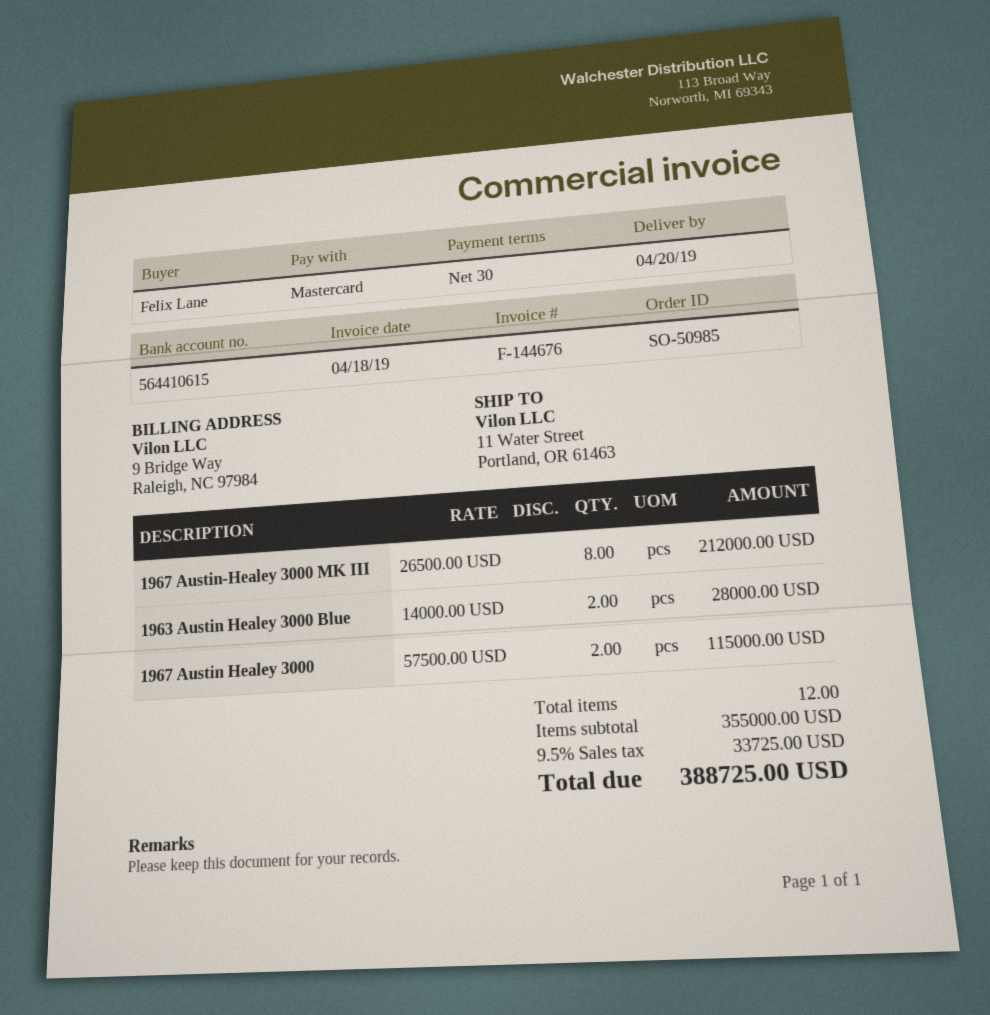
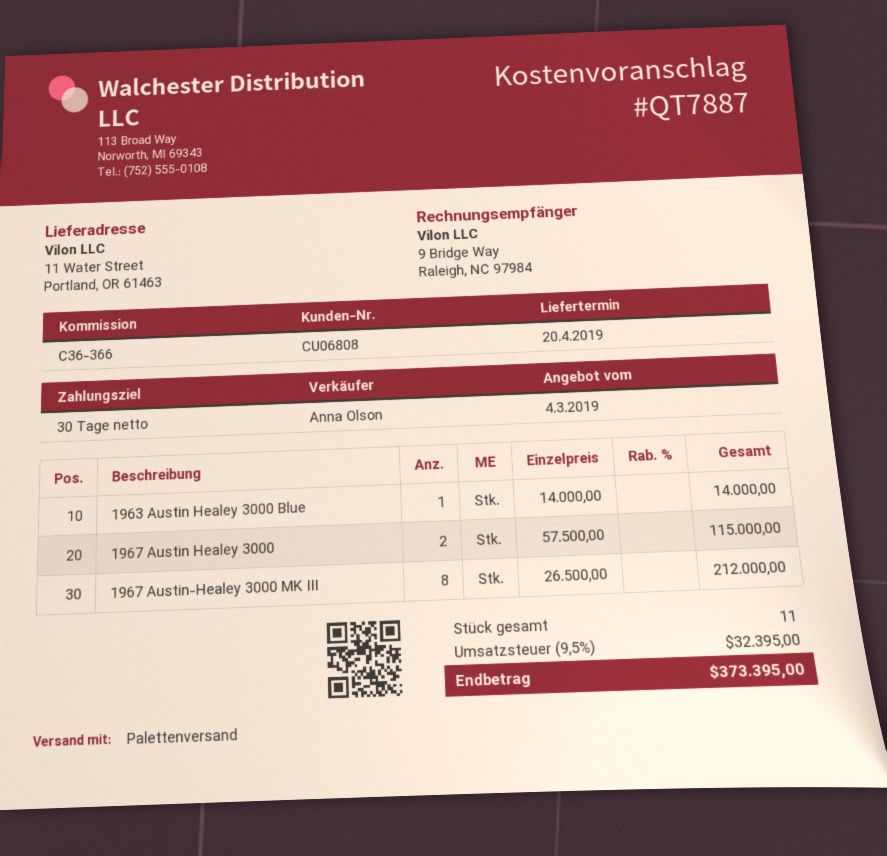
1963 Austin Healey 3000 Blue: 2 x 14000.00 = 28000.00 -> 1 x 14000.00 = 14000.00
total quantity: 12 -> 11
tax: 9.5% = 33725.00 -> 9.5% = 32395.00
total: 388725.00 -> 373395.00

